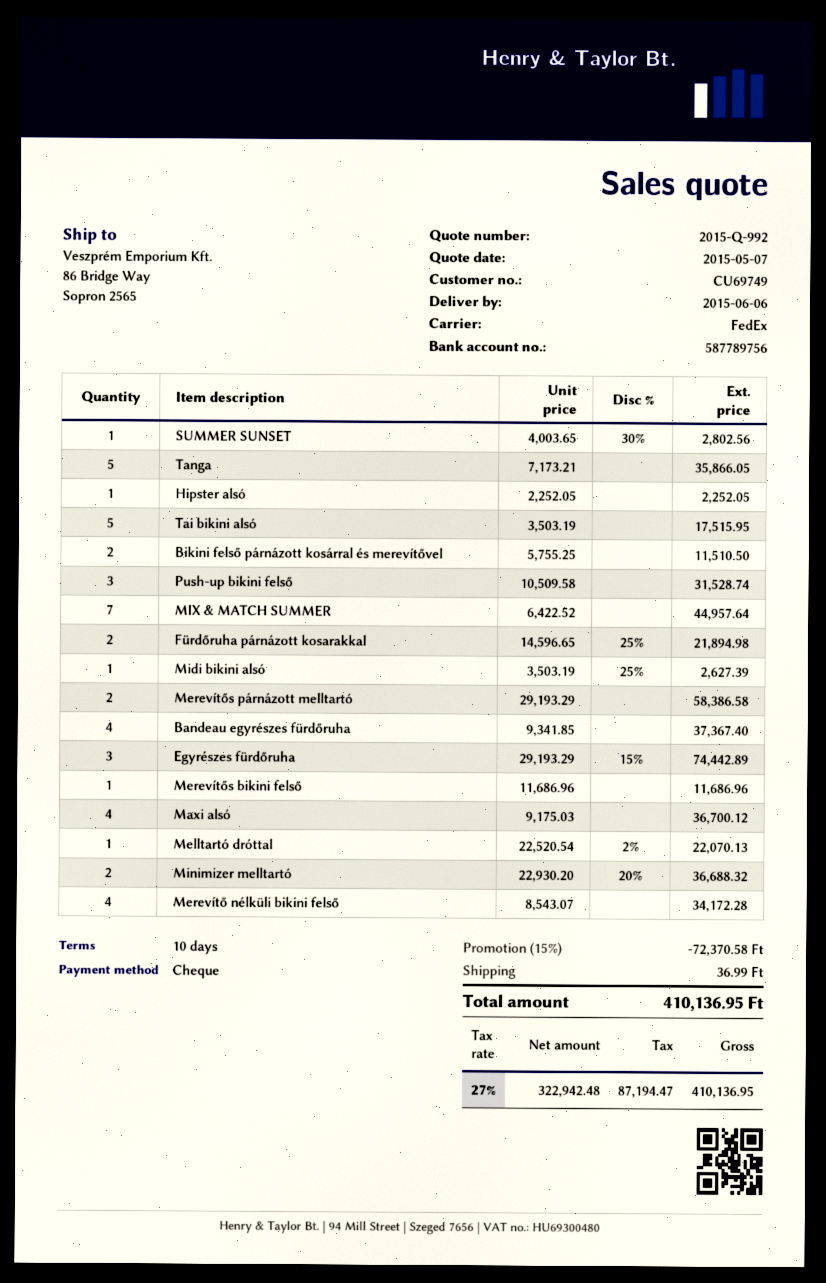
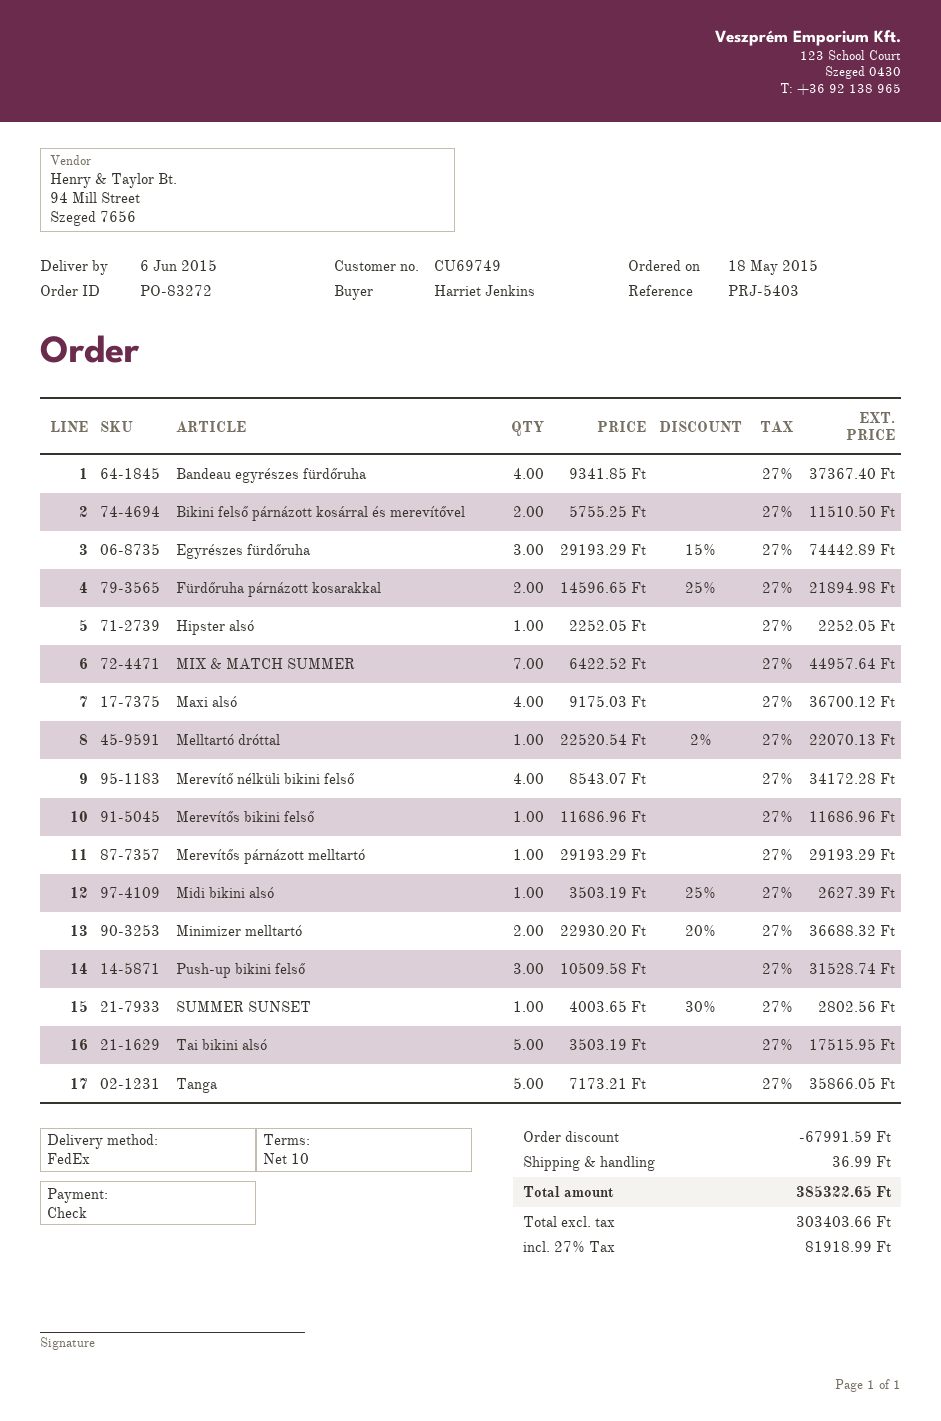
Merevítős párnázott melltartó: 2 x 29193.29 = 58386.58 -> 1 x 29193.29 = 29193.29
discount: 72370.58 -> 67991.59
net: 322942.48 -> 303403.66
tax: 27% = 87194.47 -> 27% = 81918.99
total: 410136.95 -> 385322.65

